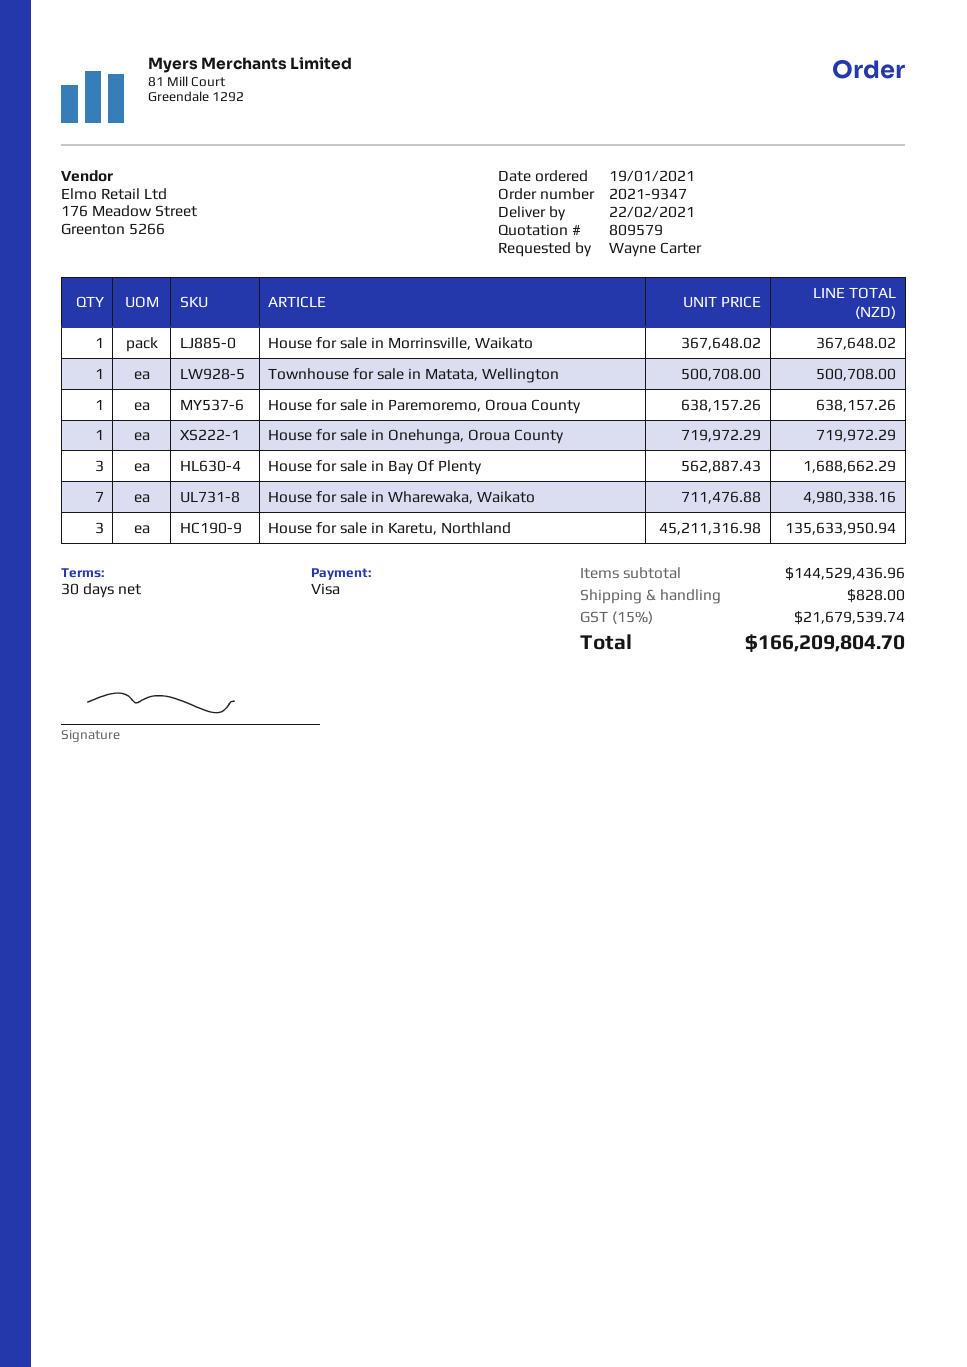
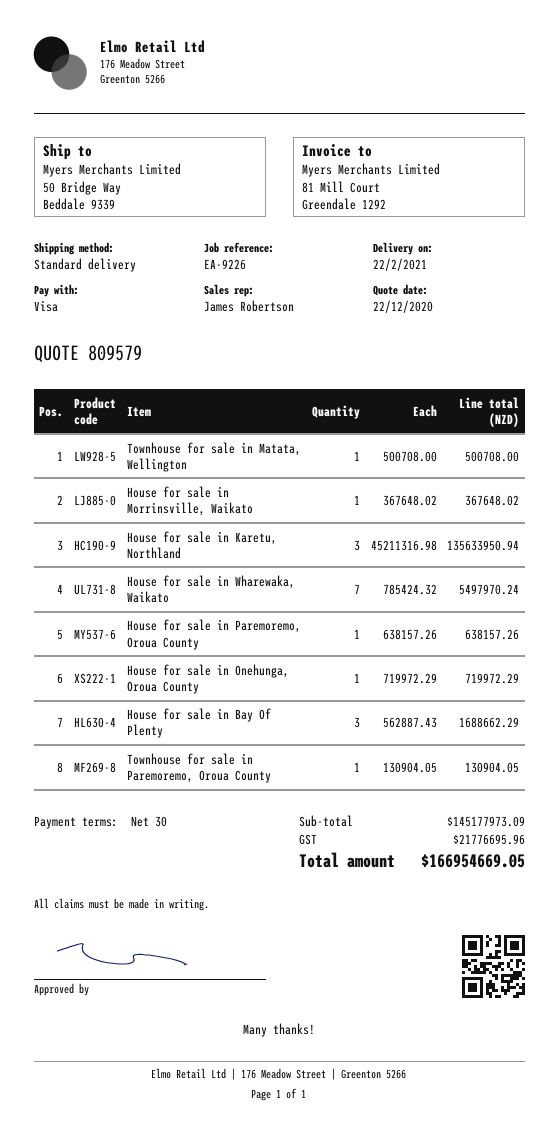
House for sale in Wharewaka, Waikato: 7 x 711476.88 = 4980338.16 -> 7 x 785424.32 = 5497970.24
Townhouse for sale in Paremoremo, Oroua County: none -> 1 x 130904.05 = 130904.05
subtotal: 144529436.96 -> 145177973.09
shipping: 828.00 -> none
tax: 21679539.74 -> 21776695.96
total: 166209804.70 -> 166954669.05

